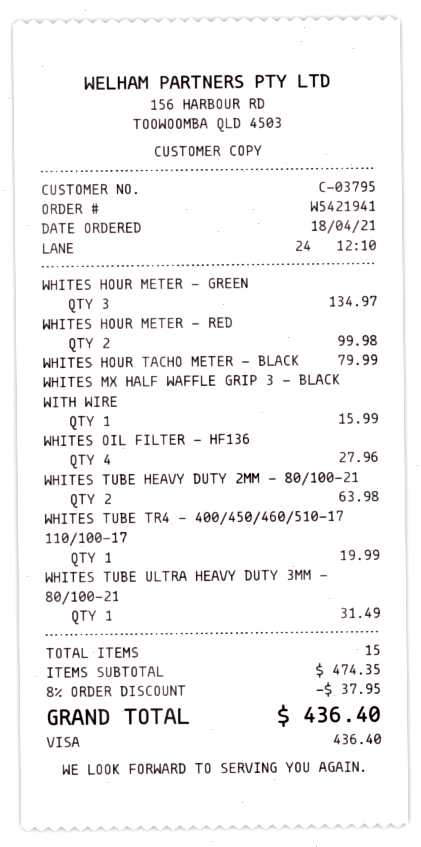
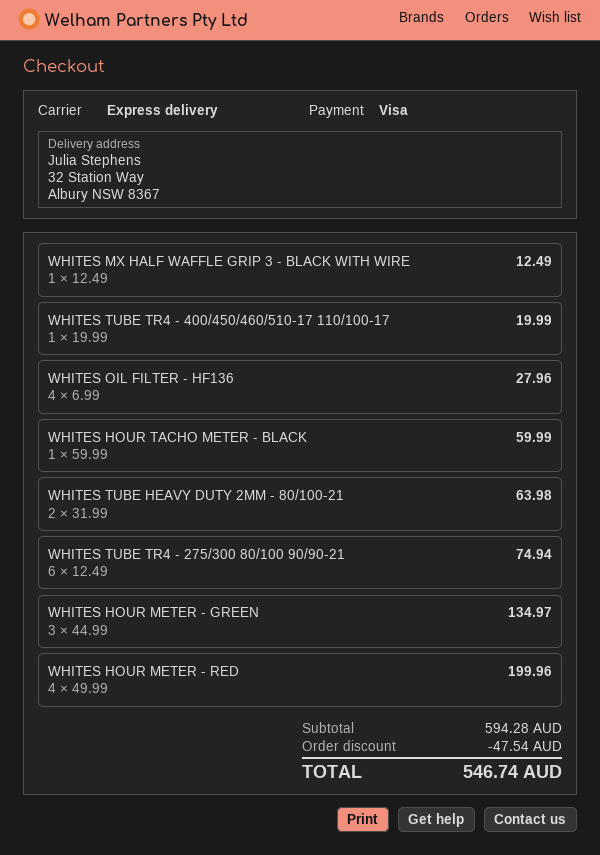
WHITES HOUR METER - RED: 2 for 99.98 -> 4 for 199.96
WHITES HOUR TACHO METER - BLACK: 1 for 79.99 -> 1 for 59.99
WHITES MX HALF WAFFLE GRIP 3 - BLACK WITH WIRE: 1 for 15.99 -> 1 for 12.49
WHITES TUBE ULTRA HEAVY DUTY 3MM - 80/100-21: 1 for 31.49 -> none
WHITES TUBE TR4 - 275/300 80/100 90/90-21: none -> 6 for 74.94
subtotal: 474.35 -> 594.28
discount: 37.95 -> 47.54
total: 436.40 -> 546.74

